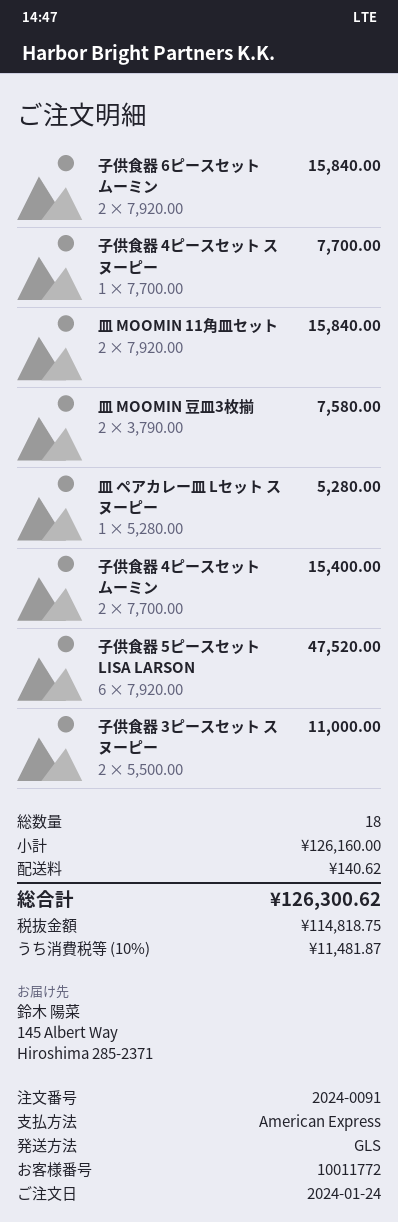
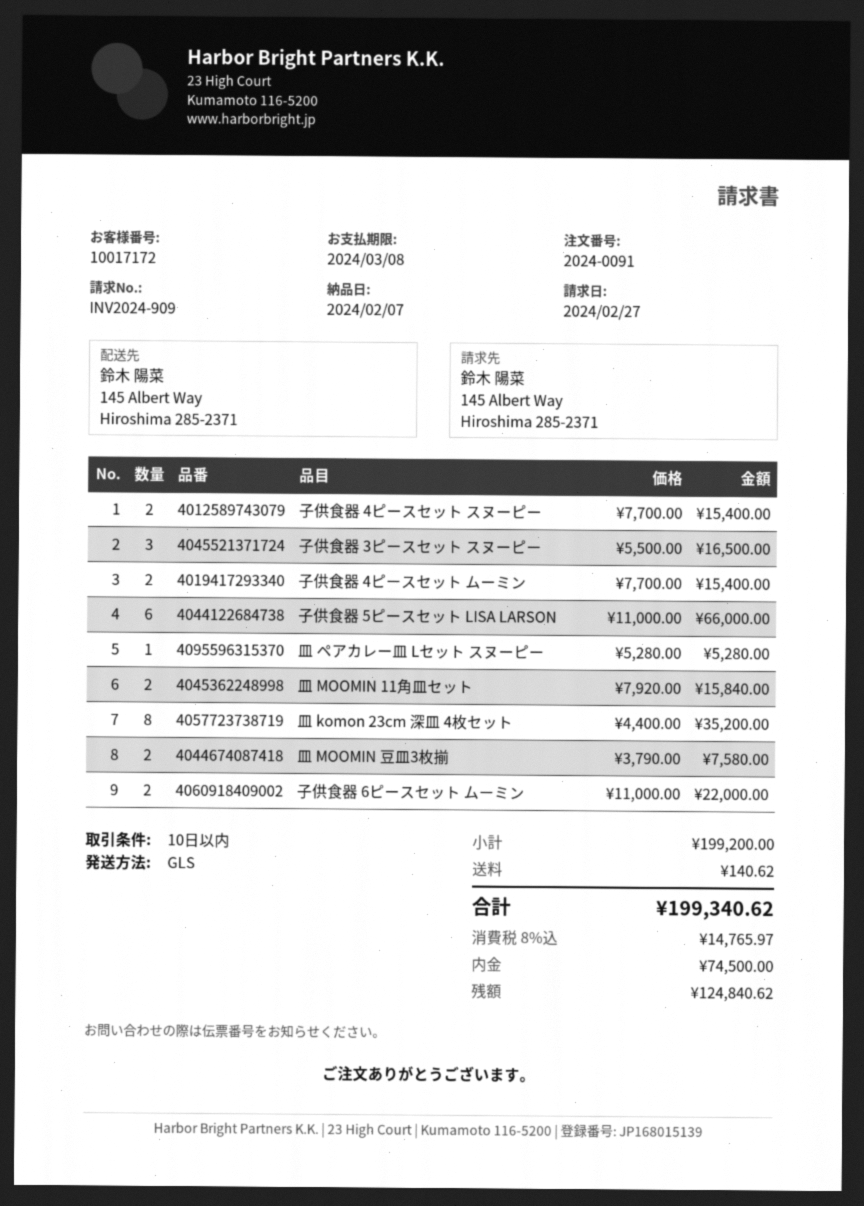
customer number: 10011772 -> 10017172
子供食器 6ピースセット ムーミン: 2 x 7920.00 = 15840.00 -> 2 x 11000.00 = 22000.00
子供食器 4ピースセット スヌーピー: 1 x 7700.00 = 7700.00 -> 2 x 7700.00 = 15400.00
子供食器 5ピースセット LISA LARSON: 6 x 7920.00 = 47520.00 -> 6 x 11000.00 = 66000.00
子供食器 3ピースセット スヌーピー: 2 x 5500.00 = 11000.00 -> 3 x 5500.00 = 16500.00
皿 komon 23cm 深皿 4枚セット: none -> 8 x 4400.00 = 35200.00
subtotal: 126160.00 -> 199200.00
tax: 10% = 11481.87 -> 8% = 14765.97
total: 126300.62 -> 199340.62

